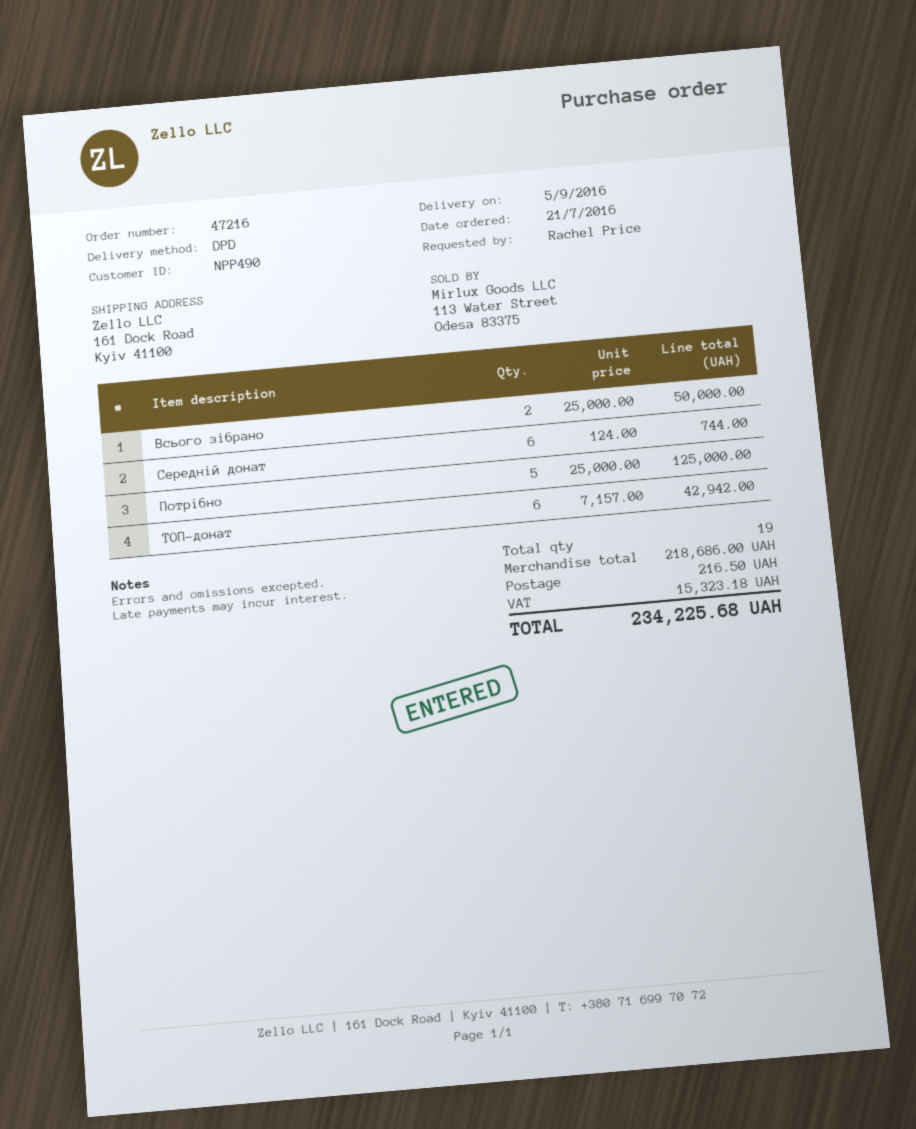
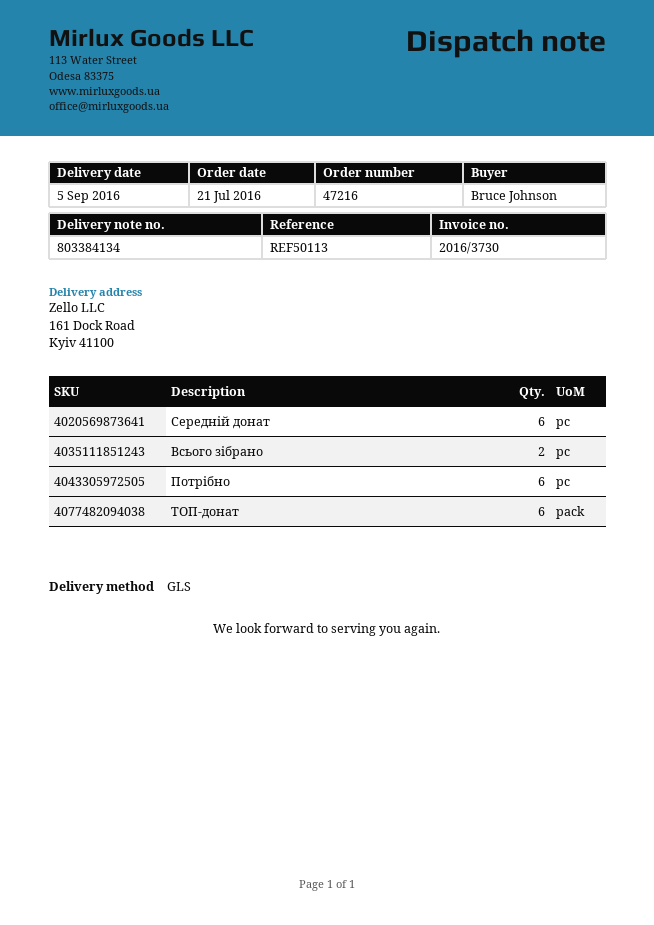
ordered by: Rachel Price -> Bruce Johnson
shipping method: DPD -> GLS
Потрібно: 5 -> 6

